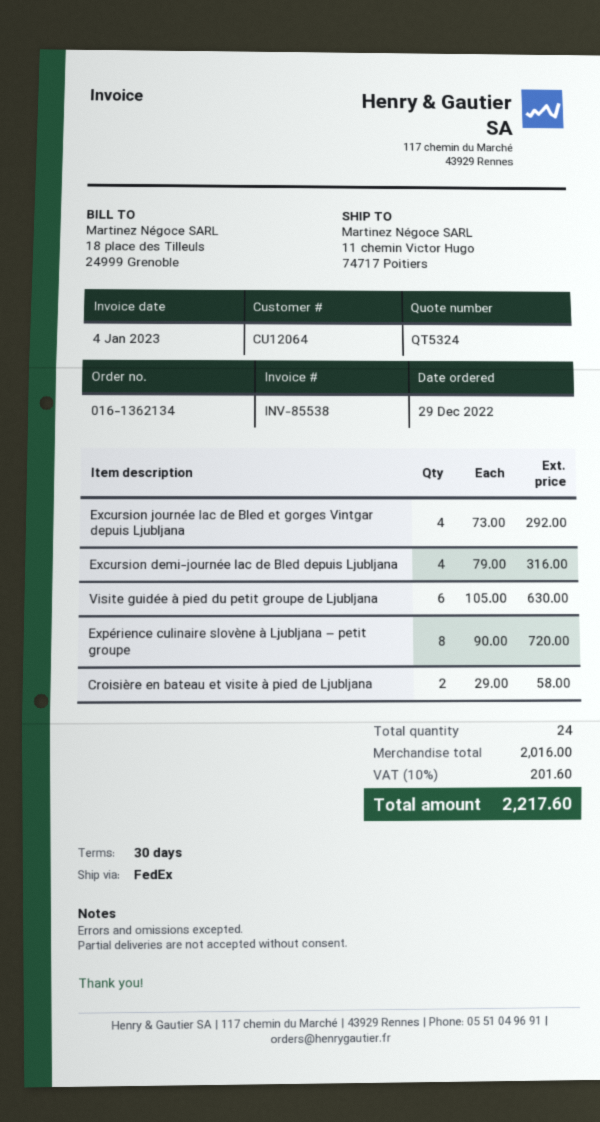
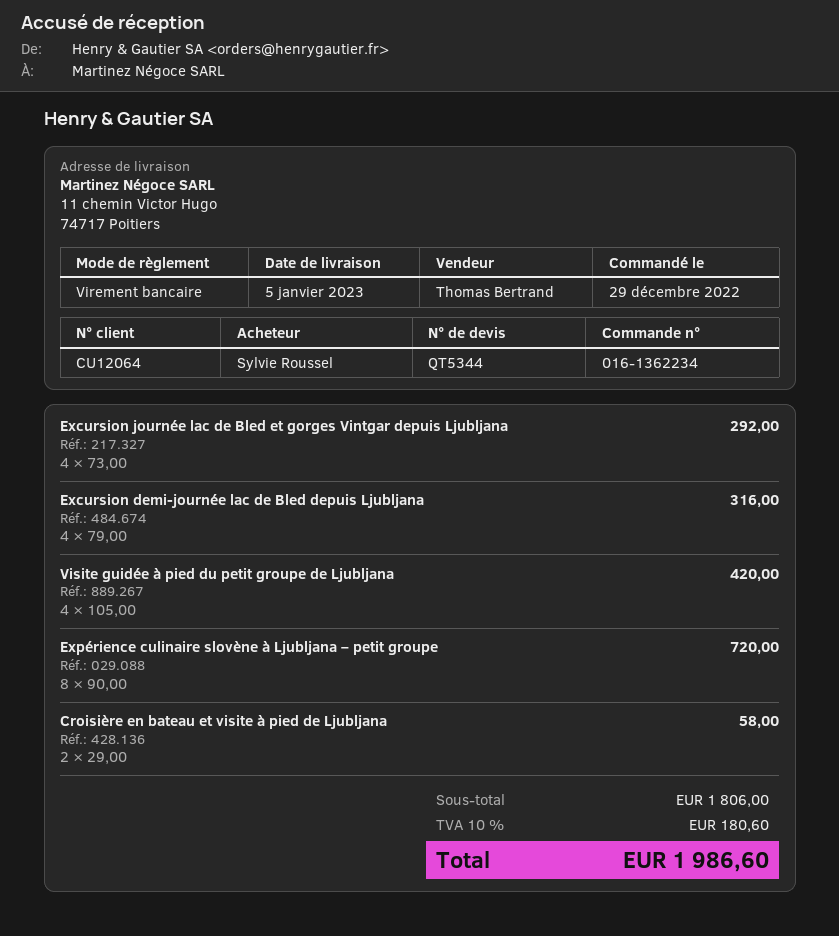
quote number: QT5324 -> QT5344
order number: 016-1362134 -> 016-1362234
Visite guidée à pied du petit groupe de Ljubljana: 6 x 105.00 = 630.00 -> 4 x 105.00 = 420.00
subtotal: 2016.00 -> 1806.00
tax: 10% = 201.60 -> 10% = 180.60
total: 2217.60 -> 1986.60

